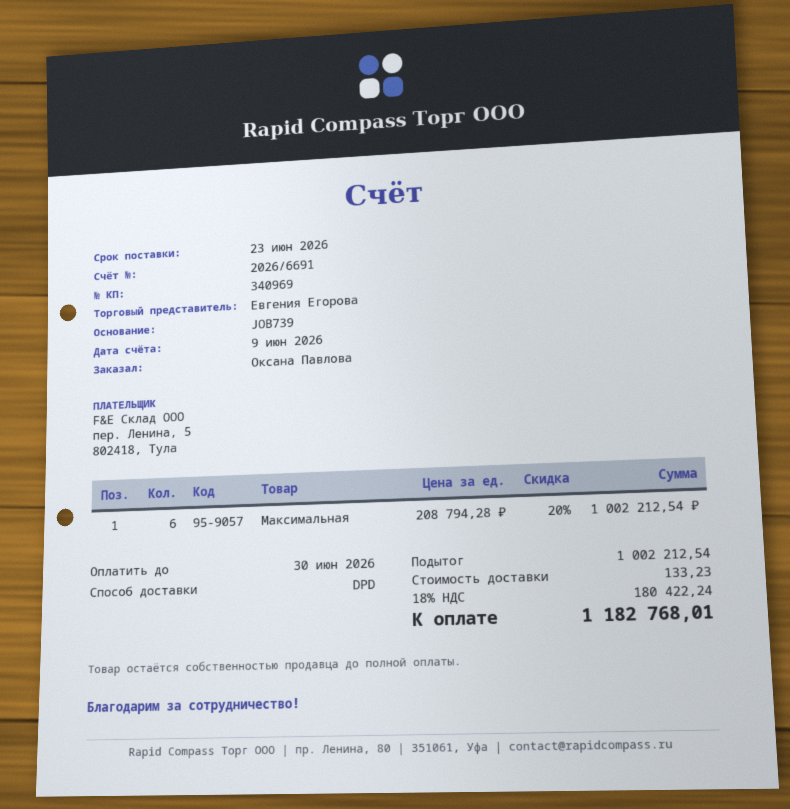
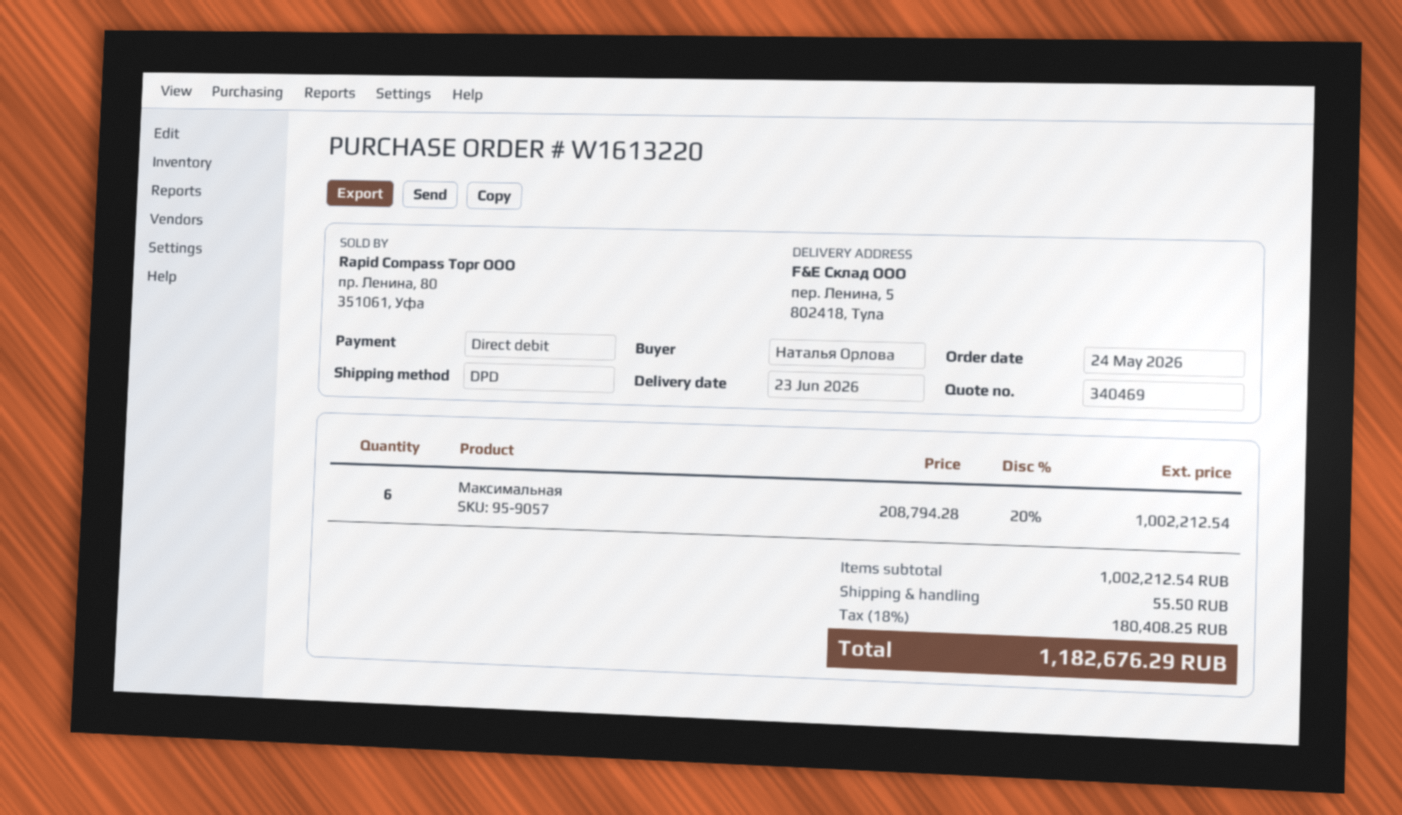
quote number: 340969 -> 340469
ordered by: Оксана Павлова -> Наталья Орлова
shipping: 133.23 -> 55.50
tax: 18% = 180422.24 -> 18% = 180408.25
total: 1182768.01 -> 1182676.29

